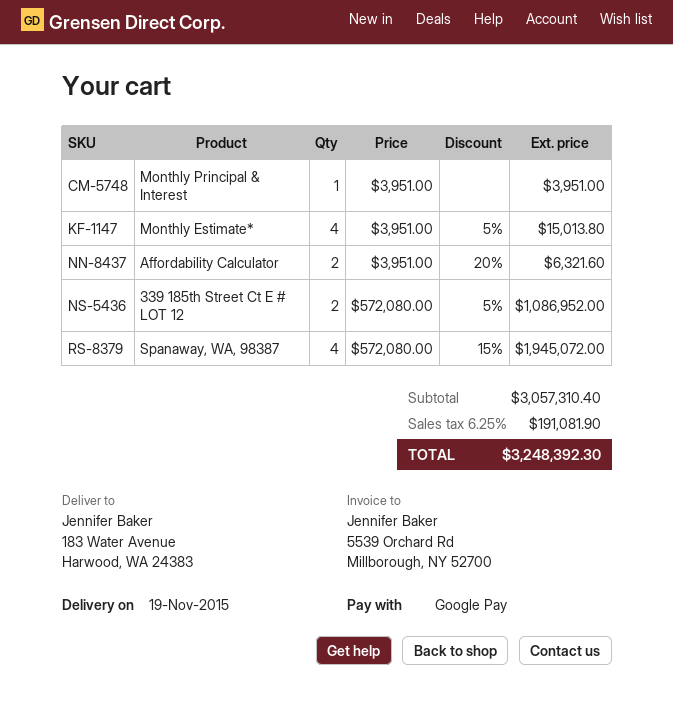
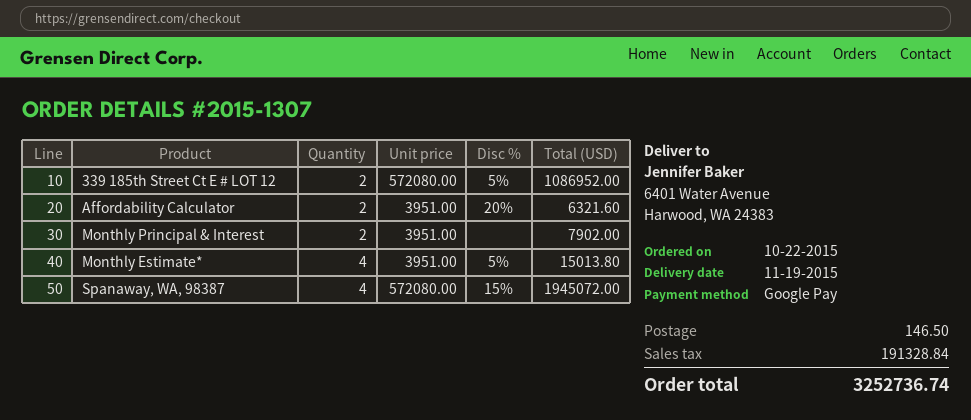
ship to: 183 Water Avenue, Harwood, WA 24383 -> 6401 Water Avenue, Harwood, WA 24383
Monthly Principal & Interest: 1 x 3951.00 = 3951.00 -> 2 x 3951.00 = 7902.00
shipping: none -> 146.50
tax: 191081.90 -> 191328.84
total: 3248392.30 -> 3252736.74

